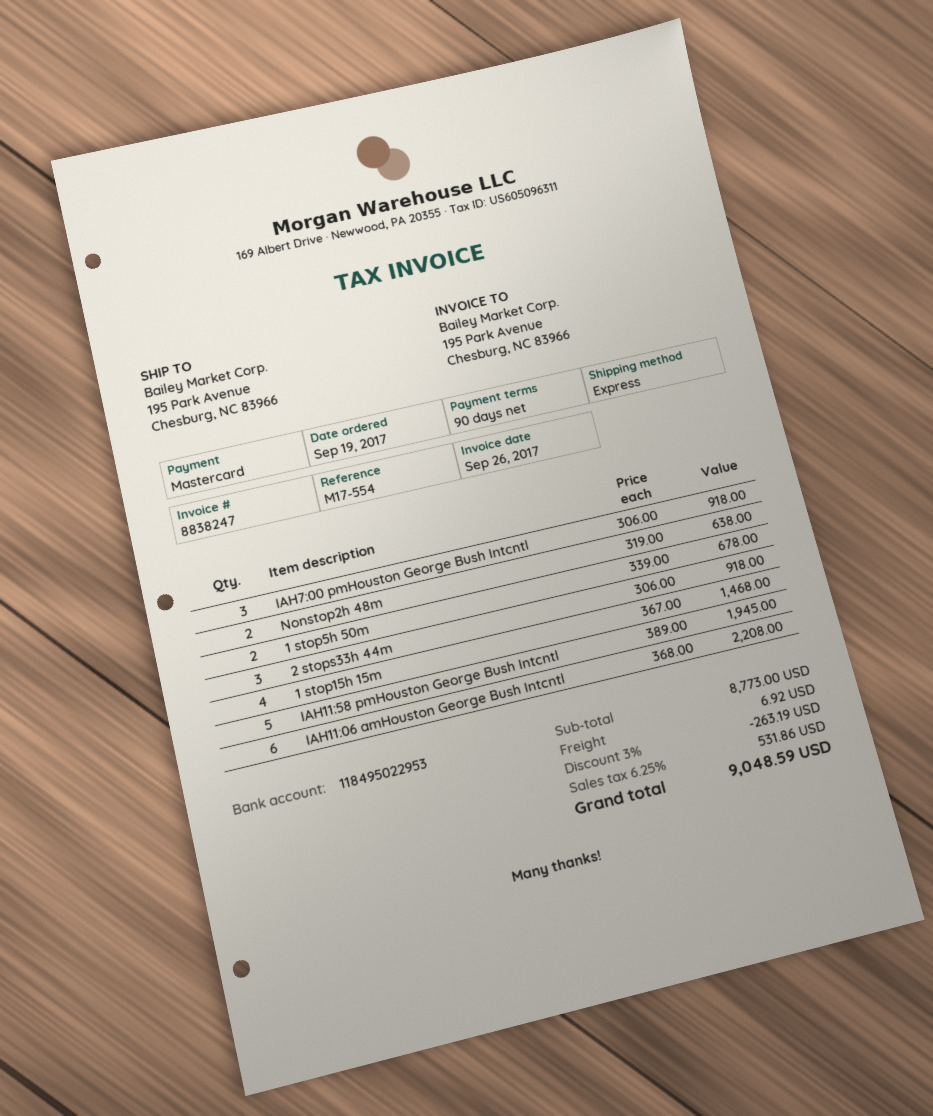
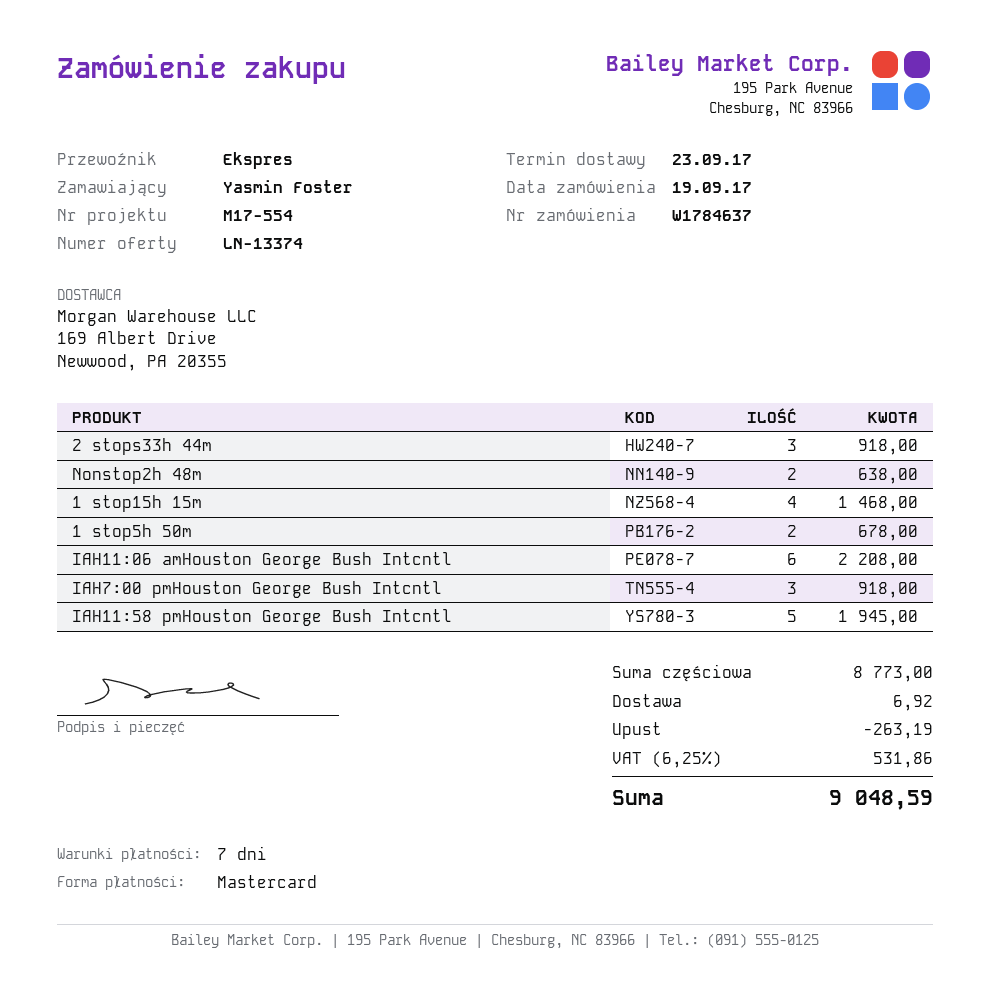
payment terms: 90 days -> 7 days

